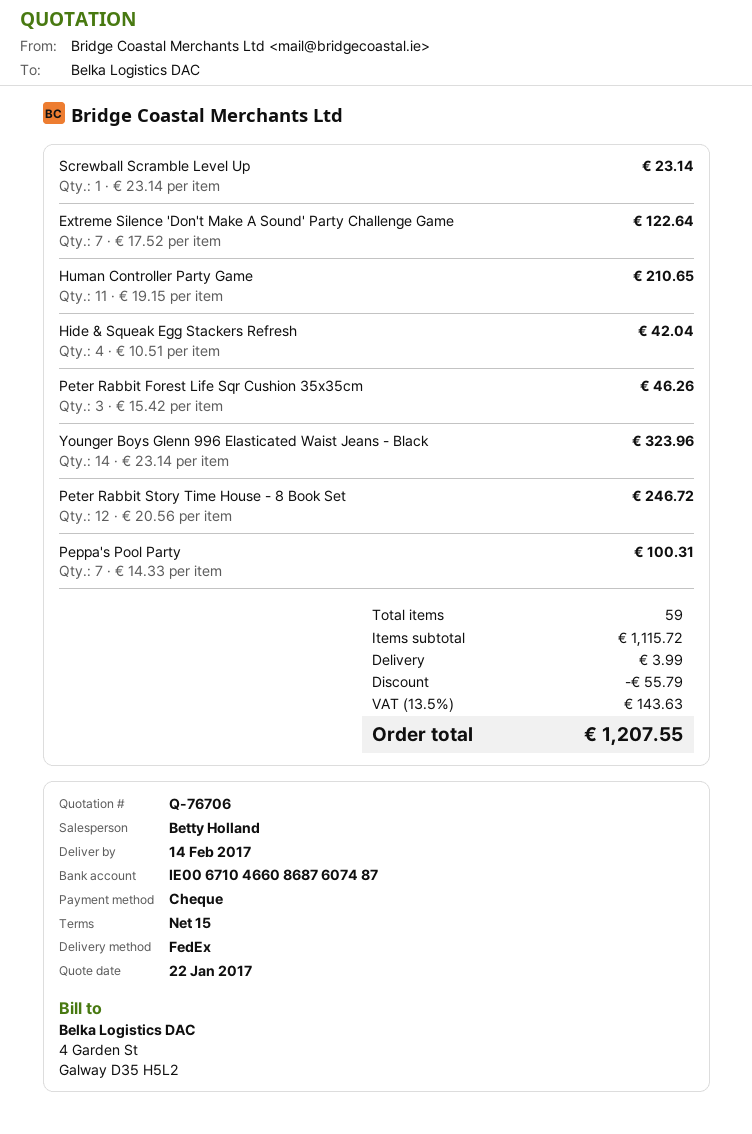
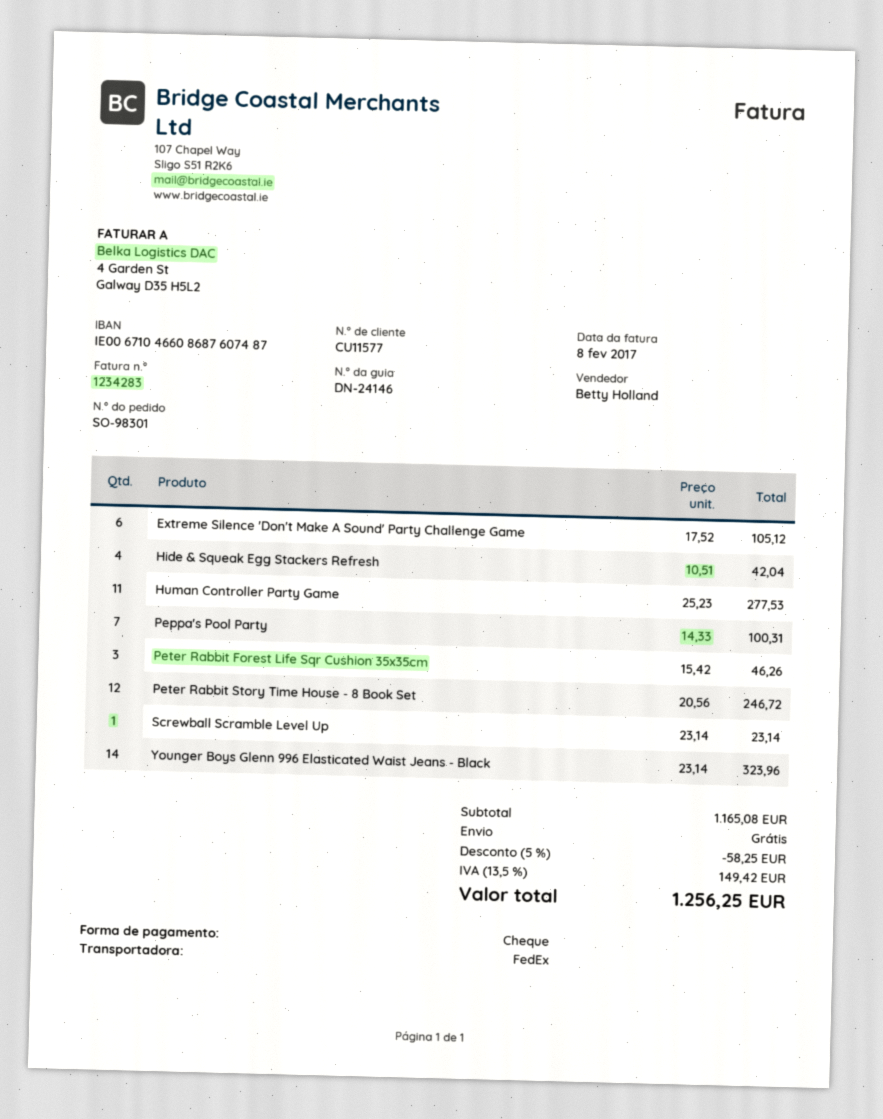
Extreme Silence 'Don't Make A Sound' Party Challenge Game: 7 x 17.52 = 122.64 -> 6 x 17.52 = 105.12
Human Controller Party Game: 11 x 19.15 = 210.65 -> 11 x 25.23 = 277.53
subtotal: 1115.72 -> 1165.08
discount: 55.79 -> 58.25
shipping: 3.99 -> 0.00
tax: 13.5% = 143.63 -> 13.5% = 149.42
total: 1207.55 -> 1256.25

